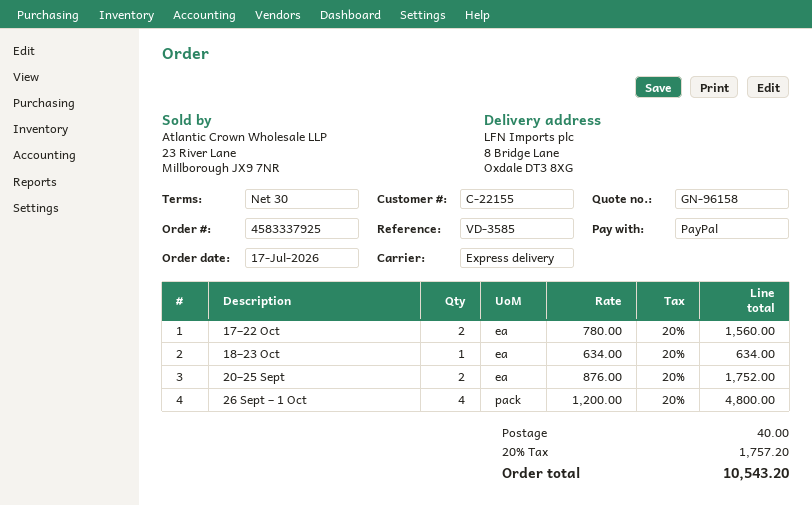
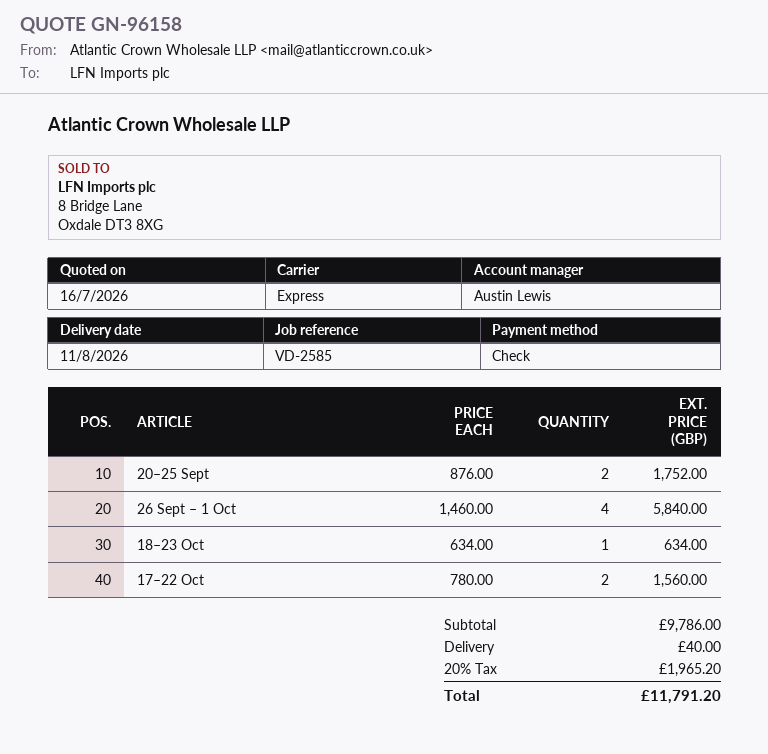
reference: VD-3585 -> VD-2585
payment method: PayPal -> cheque
26 Sept – 1 Oct: 4 x 1200.00 = 4800.00 -> 4 x 1460.00 = 5840.00
tax: 20% = 1757.20 -> 20% = 1965.20
total: 10543.20 -> 11791.20

